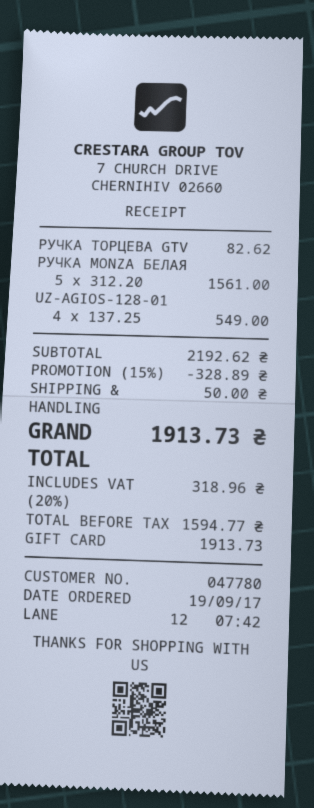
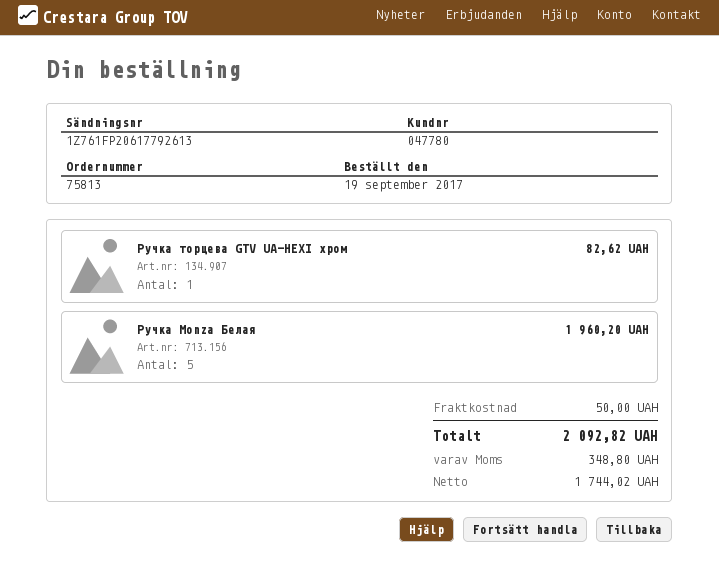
РУЧКА MONZA БЕЛАЯ: 5 for 1561.00 -> 5 for 1960.20
UZ-AGIOS-128-01: 4 for 549.00 -> none
discount: 15% = 328.89 -> none
net: 1594.77 -> 1744.02
tax: 318.96 -> 348.80
total: 1913.73 -> 2092.82

